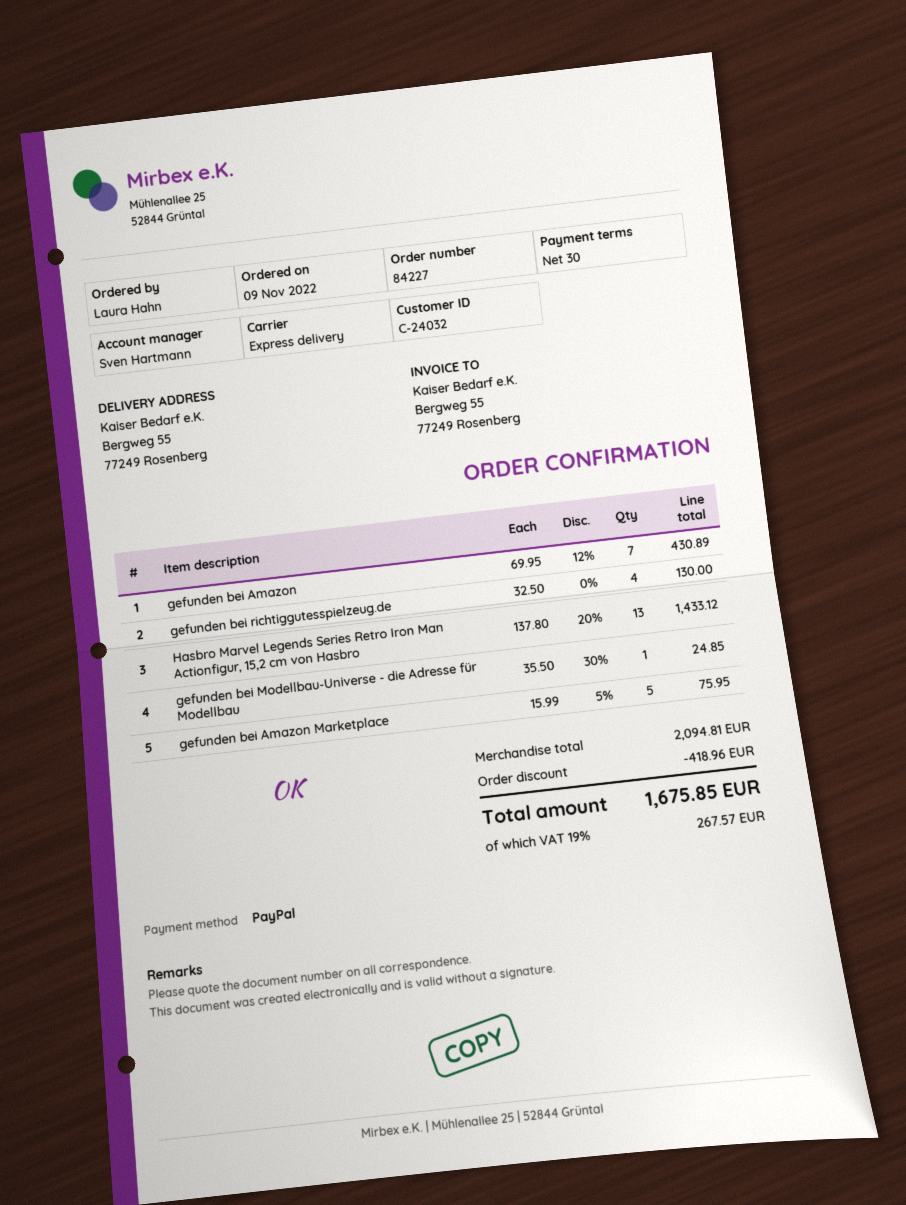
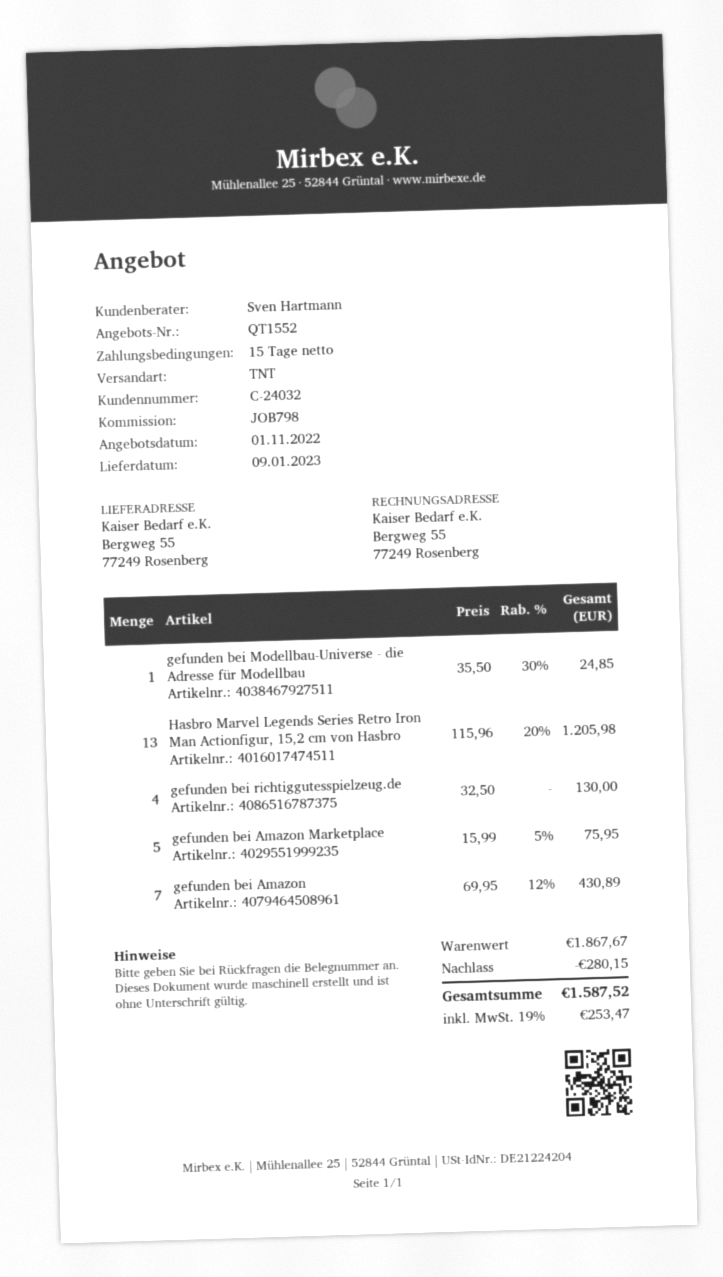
payment terms: 30 days -> 15 days
shipping method: express -> TNT
Hasbro Marvel Legends Series Retro Iron Man Actionfigur, 15,2 cm von Hasbro: 13 x 137.80 - 20% = 1433.12 -> 13 x 115.96 - 20% = 1205.98
subtotal: 2094.81 -> 1867.67
discount: 418.96 -> 280.15
tax: 19% = 267.57 -> 19% = 253.47
total: 1675.85 -> 1587.52

